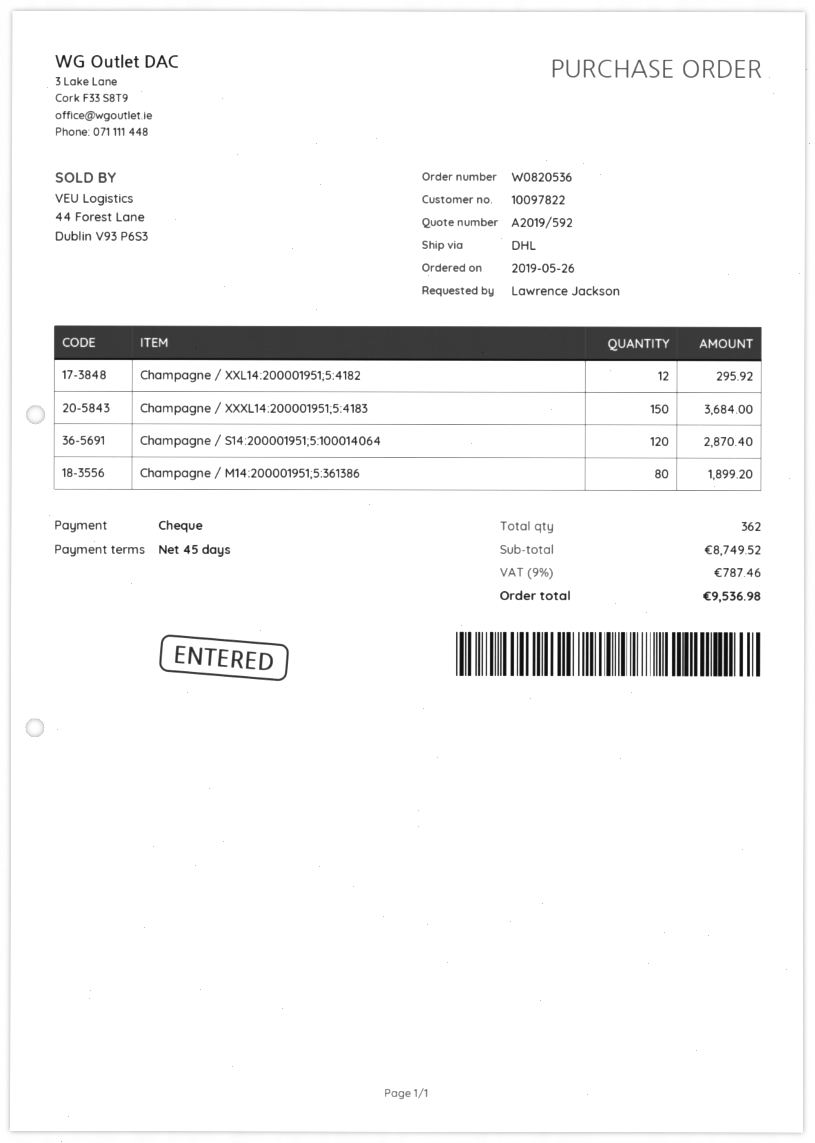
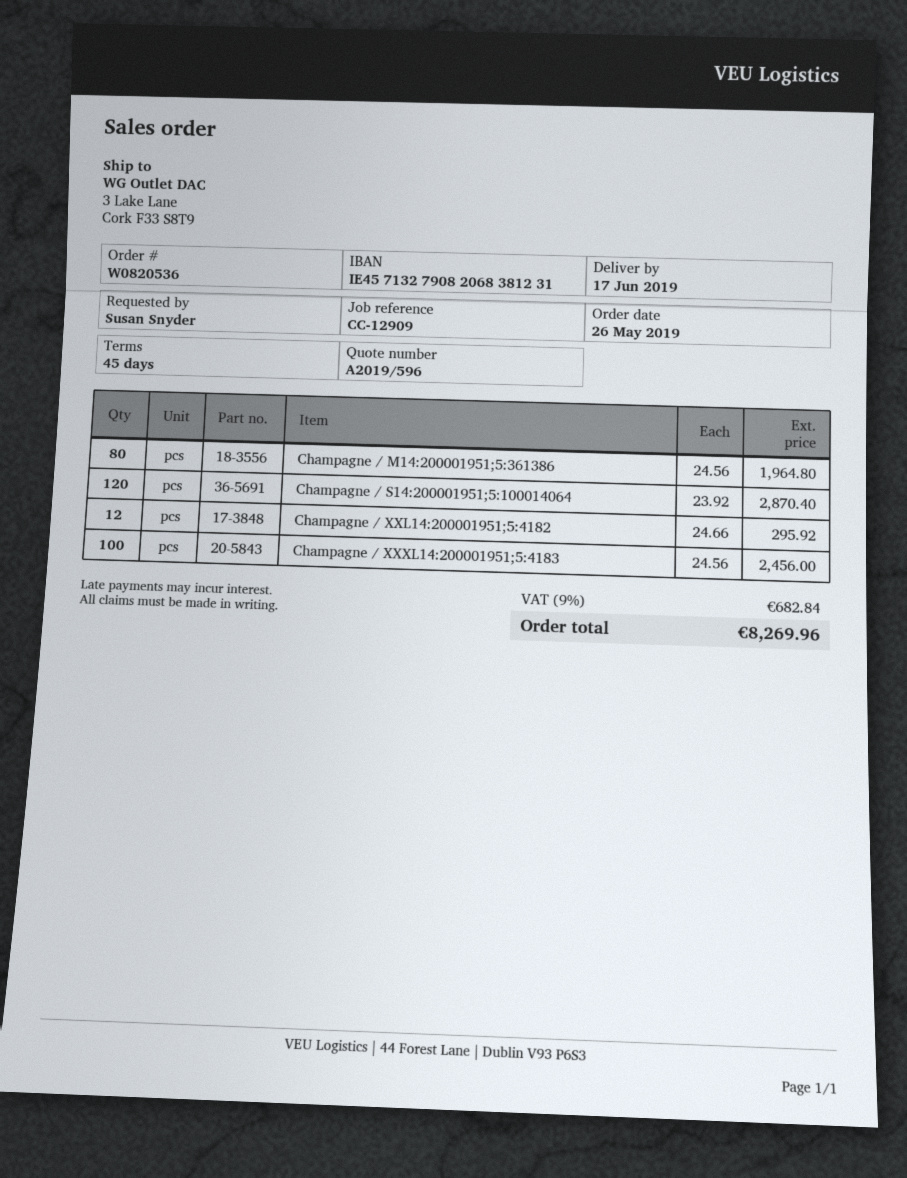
quote number: A2019/592 -> A2019/596
ordered by: Lawrence Jackson -> Susan Snyder
Champagne / XXXL14:200001951;5:4183: 150 for 3684.00 -> 100 for 2456.00
Champagne / M14:200001951;5:361386: 80 for 1899.20 -> 80 for 1964.80
tax: 9% = 787.46 -> 9% = 682.84
total: 9536.98 -> 8269.96

